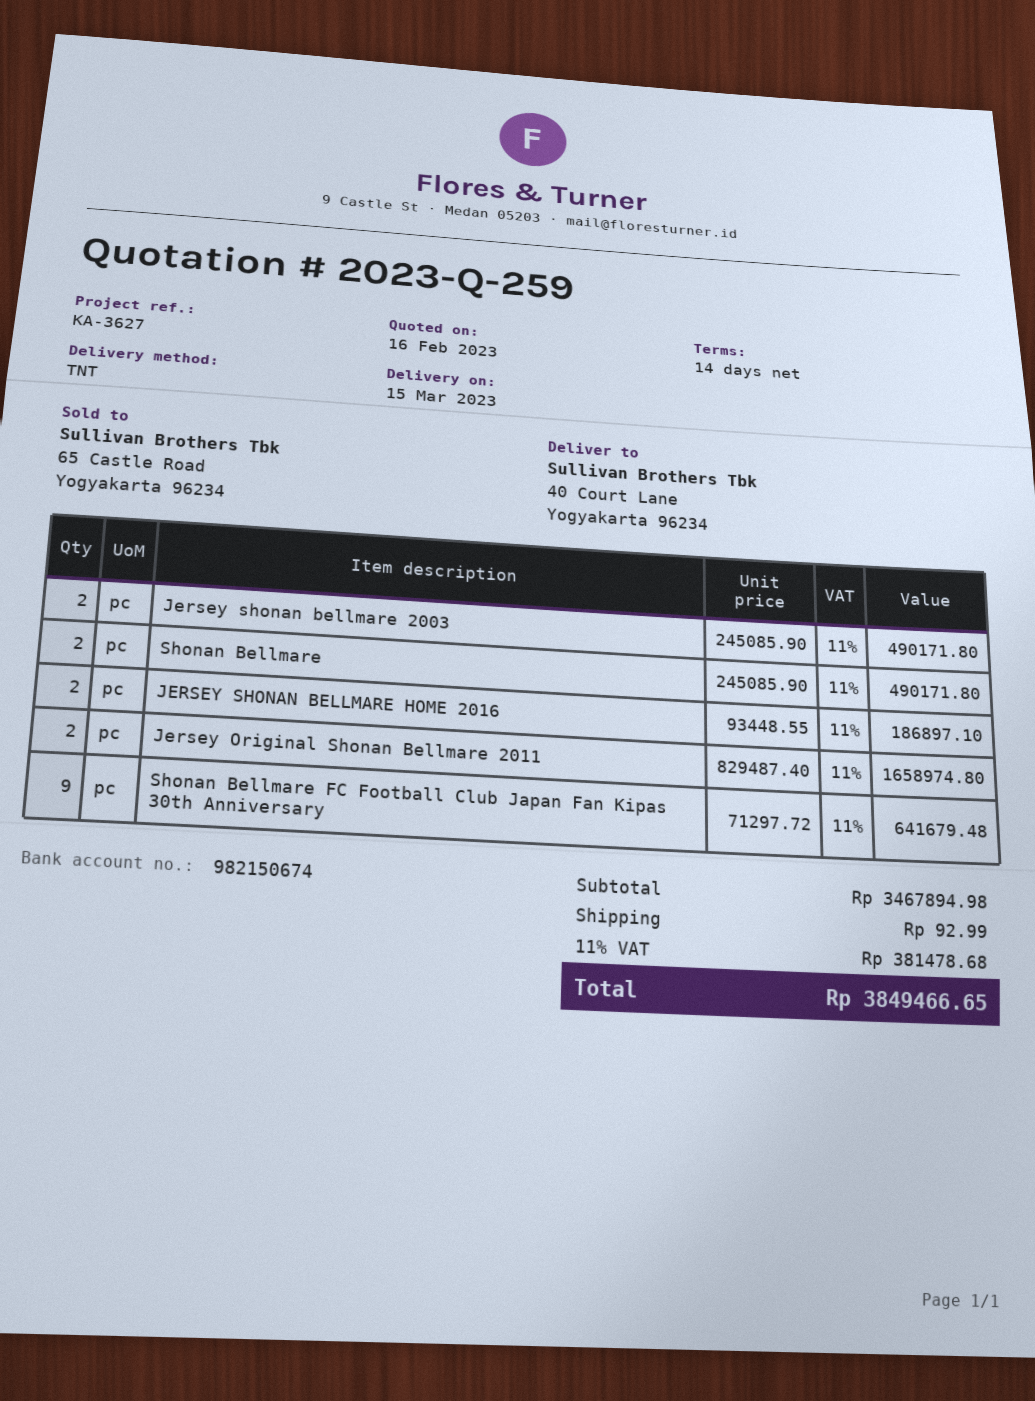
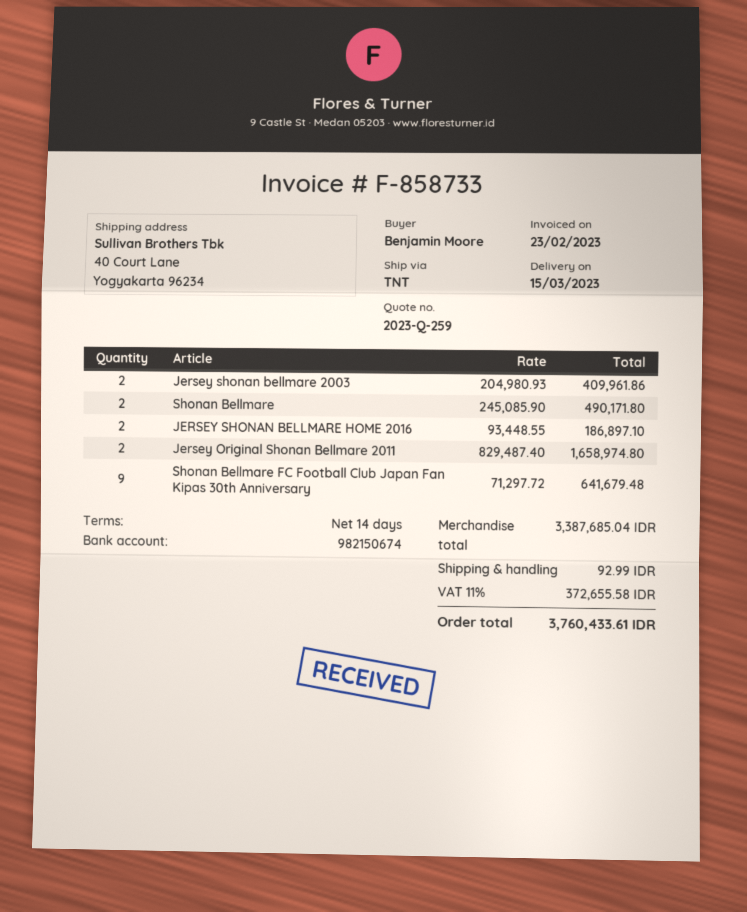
Jersey shonan bellmare 2003: 2 x 245085.90 = 490171.80 -> 2 x 204980.93 = 409961.86
subtotal: 3467894.98 -> 3387685.04
tax: 11% = 381478.68 -> 11% = 372655.58
total: 3849466.65 -> 3760433.61

